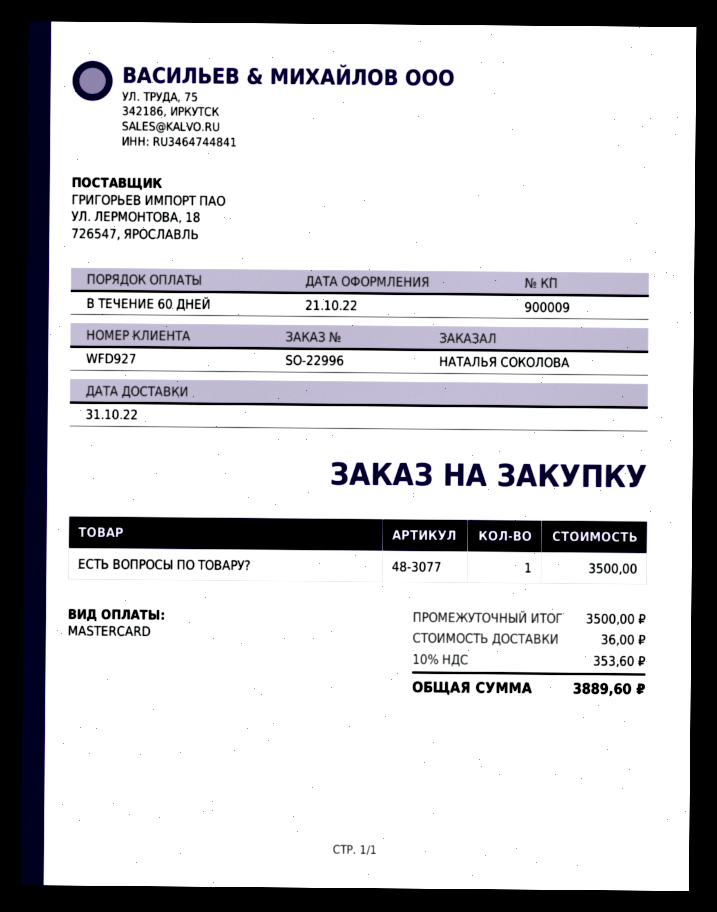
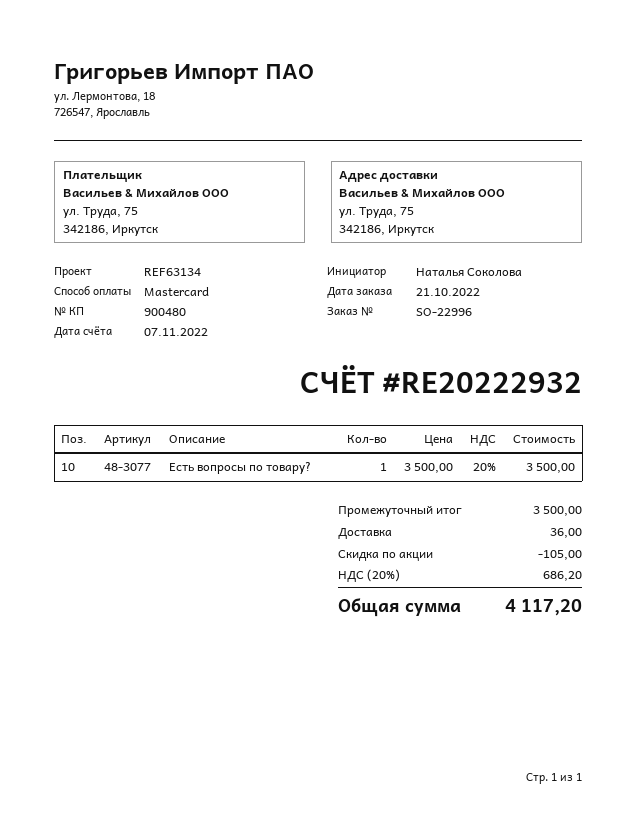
quote number: 900009 -> 900480
discount: none -> 105.00
tax: 10% = 353.60 -> 20% = 686.20
total: 3889.60 -> 4117.20

